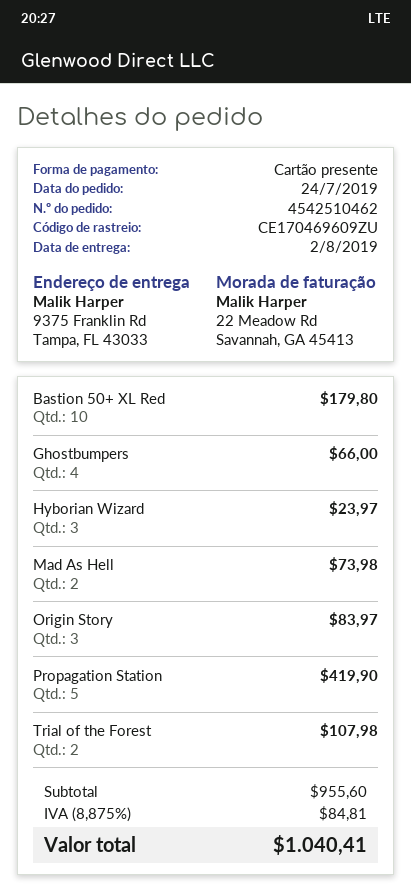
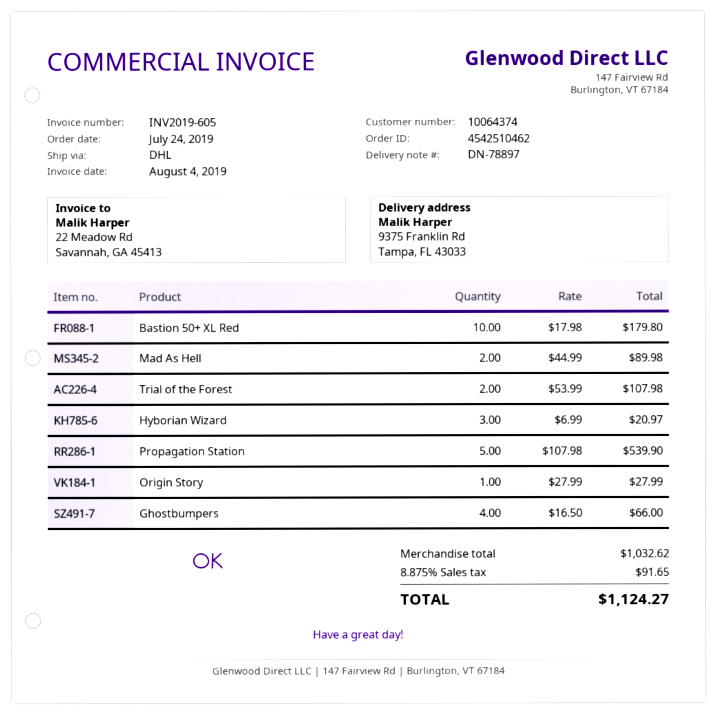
Hyborian Wizard: 3 for 23.97 -> 3 for 20.97
Mad As Hell: 2 for 73.98 -> 2 for 89.98
Origin Story: 3 for 83.97 -> 1 for 27.99
Propagation Station: 5 for 419.90 -> 5 for 539.90
subtotal: 955.60 -> 1032.62
tax: 8.875% = 84.81 -> 8.875% = 91.65
total: 1040.41 -> 1124.27

